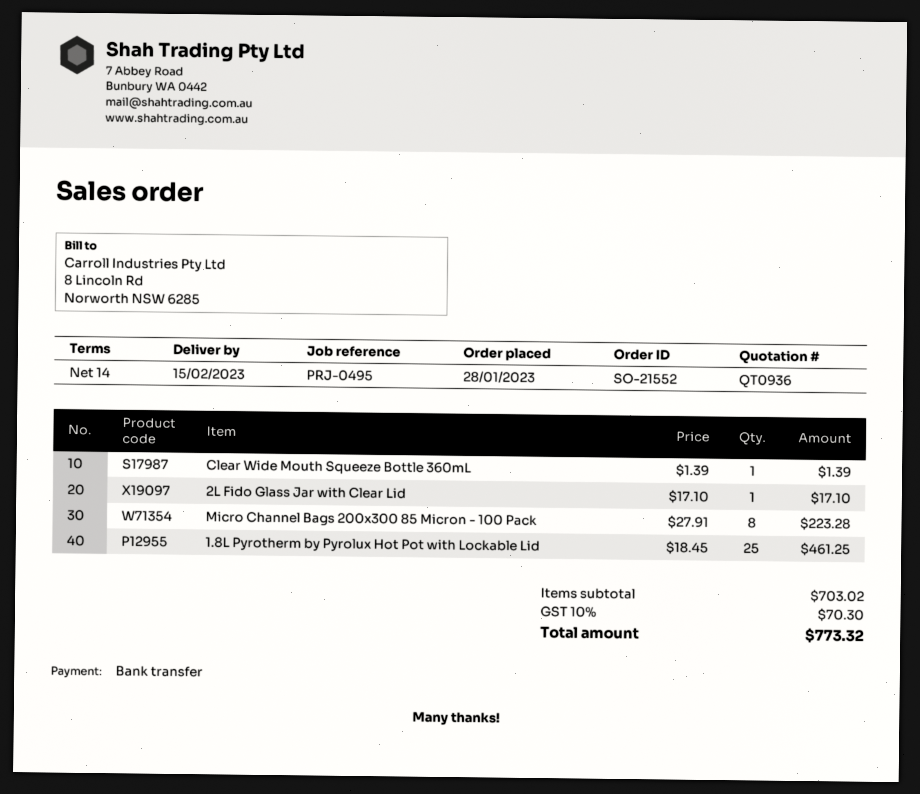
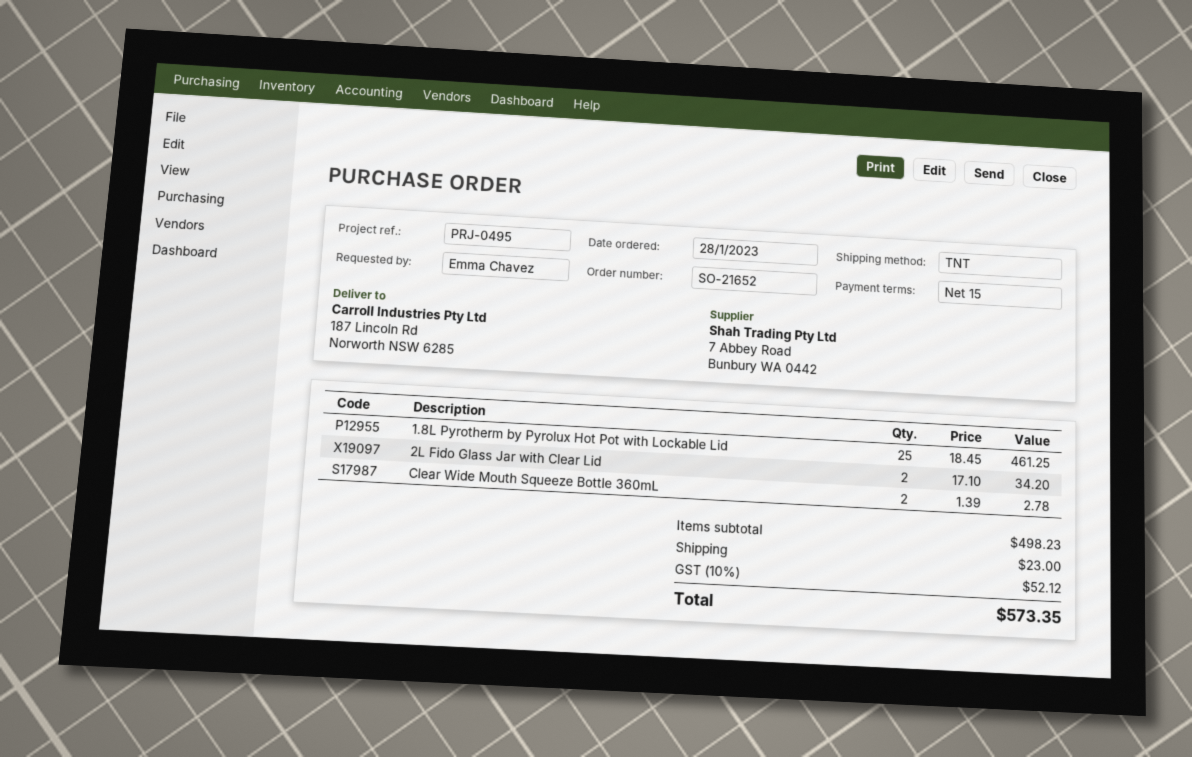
order number: SO-21552 -> SO-21652
payment terms: 14 days -> 15 days
Clear Wide Mouth Squeeze Bottle 360mL: 1 x 1.39 = 1.39 -> 2 x 1.39 = 2.78
2L Fido Glass Jar with Clear Lid: 1 x 17.10 = 17.10 -> 2 x 17.10 = 34.20
Micro Channel Bags 200x300 85 Micron - 100 Pack: 8 x 27.91 = 223.28 -> none
subtotal: 703.02 -> 498.23
shipping: none -> 23.00
tax: 10% = 70.30 -> 10% = 52.12
total: 773.32 -> 573.35

